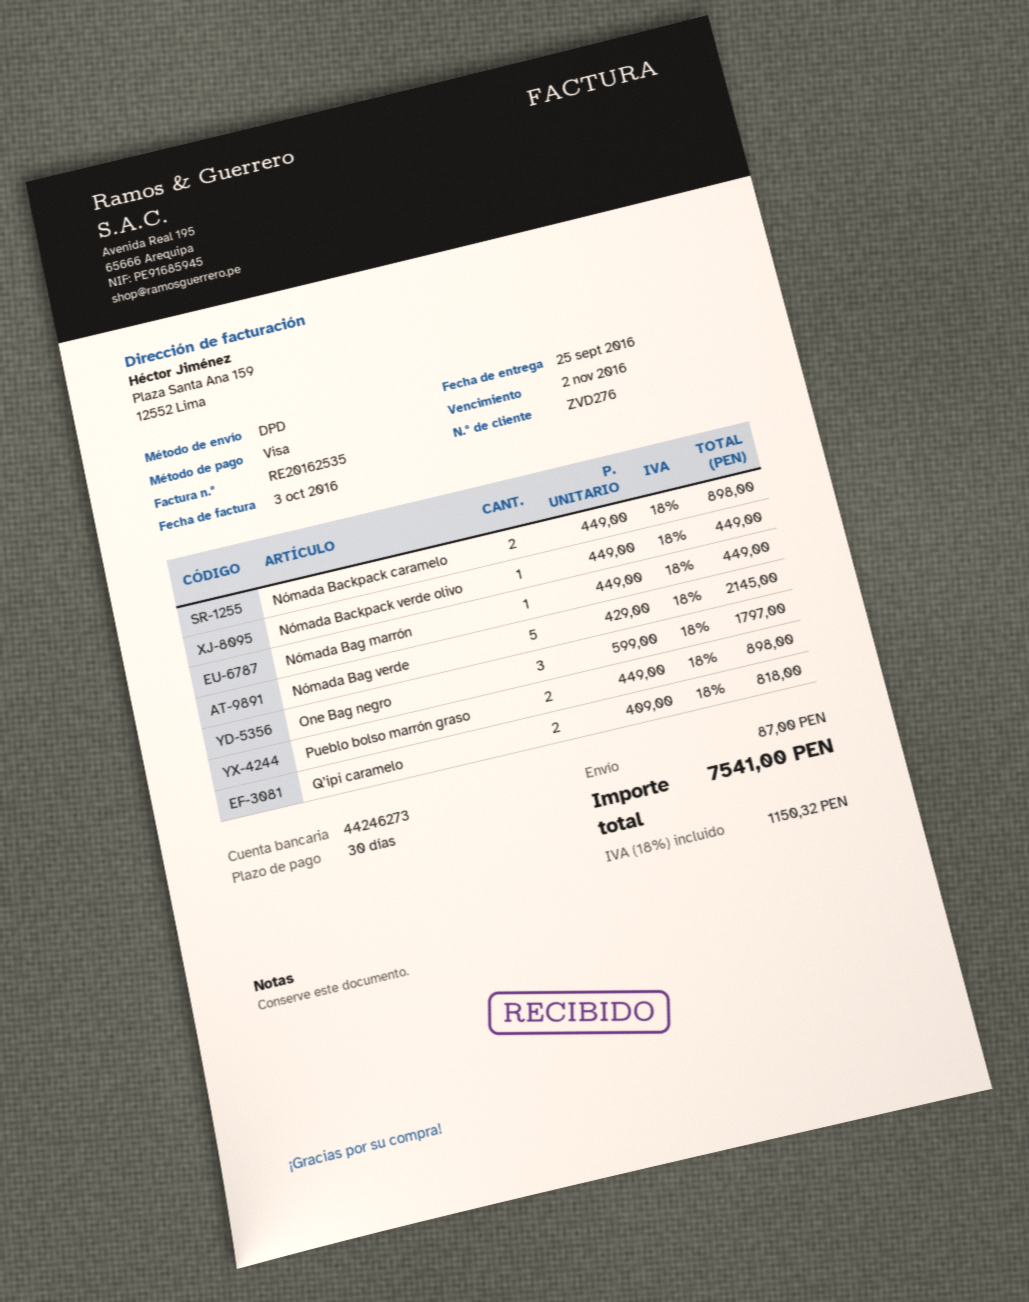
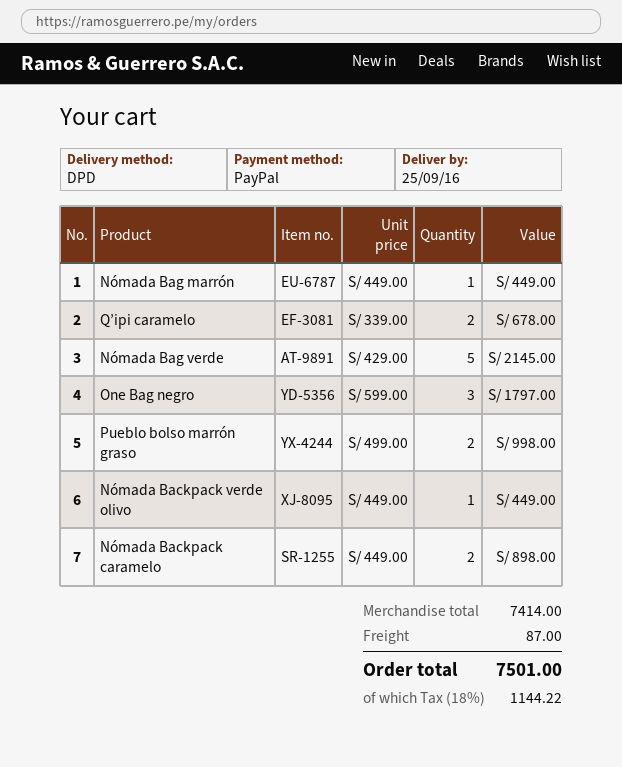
payment method: Visa -> PayPal
Pueblo bolso marrón graso: 2 x 449.00 = 898.00 -> 2 x 499.00 = 998.00
Q’ipi caramelo: 2 x 409.00 = 818.00 -> 2 x 339.00 = 678.00
tax: 18% = 1150.32 -> 18% = 1144.22
total: 7541.00 -> 7501.00

